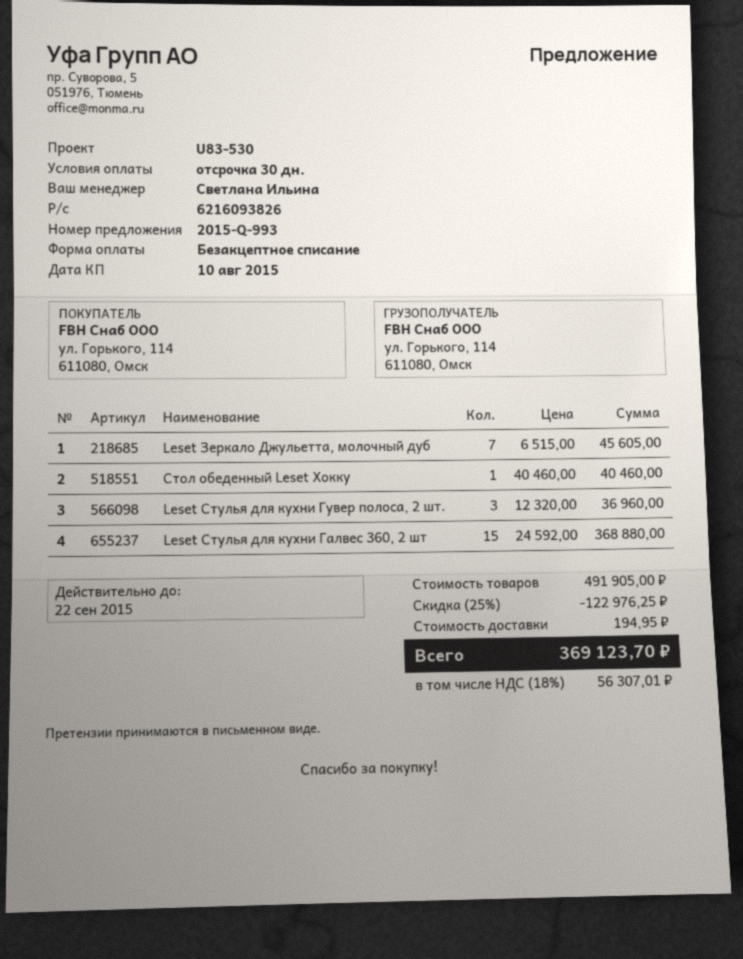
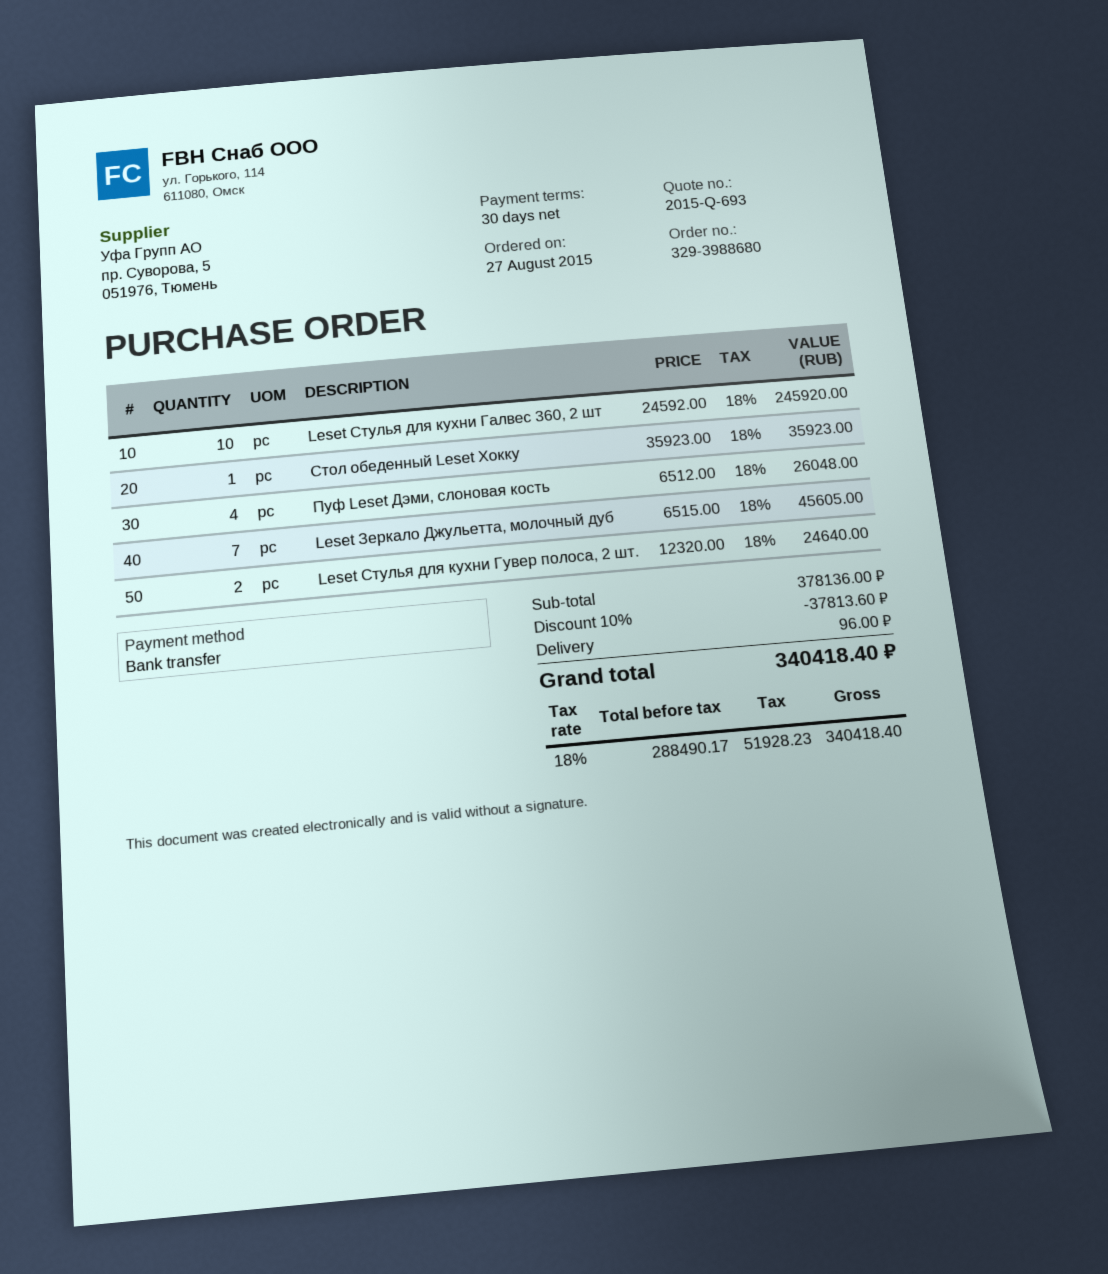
quote number: 2015-Q-993 -> 2015-Q-693
payment method: direct debit -> bank transfer
Стол обеденный Leset Хокку: 1 x 40460.00 = 40460.00 -> 1 x 35923.00 = 35923.00
Leset Стулья для кухни Гувер полоса, 2 шт.: 3 x 12320.00 = 36960.00 -> 2 x 12320.00 = 24640.00
Leset Стулья для кухни Галвес 360, 2 шт: 15 x 24592.00 = 368880.00 -> 10 x 24592.00 = 245920.00
Пуф Leset Дэми, слоновая кость: none -> 4 x 6512.00 = 26048.00
subtotal: 491905.00 -> 378136.00
discount: 25% = 122976.25 -> 10% = 37813.60
shipping: 194.95 -> 96.00
tax: 18% = 56307.01 -> 18% = 51928.23
total: 369123.70 -> 340418.40

